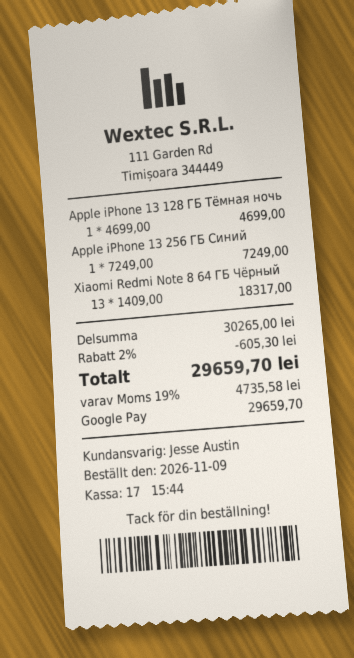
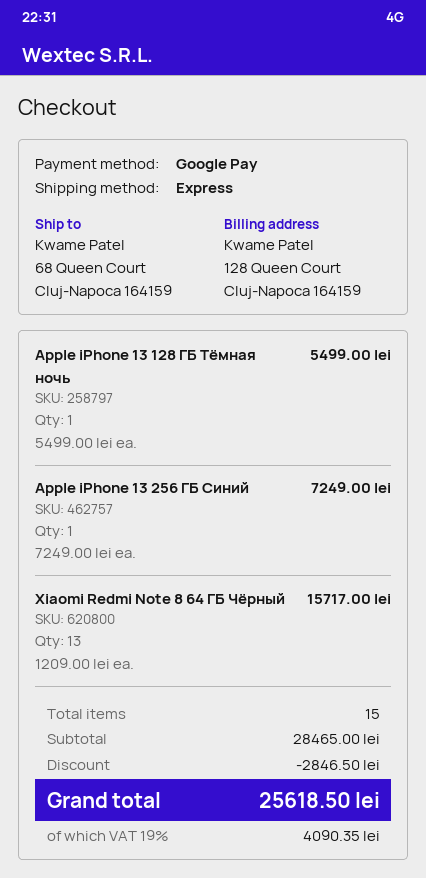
Apple iPhone 13 128 ГБ Тёмная ночь: 1 x 4699.00 = 4699.00 -> 1 x 5499.00 = 5499.00
Xiaomi Redmi Note 8 64 ГБ Чёрный: 13 x 1409.00 = 18317.00 -> 13 x 1209.00 = 15717.00
subtotal: 30265.00 -> 28465.00
discount: 605.30 -> 2846.50
tax: 19% = 4735.58 -> 19% = 4090.35
total: 29659.70 -> 25618.50

